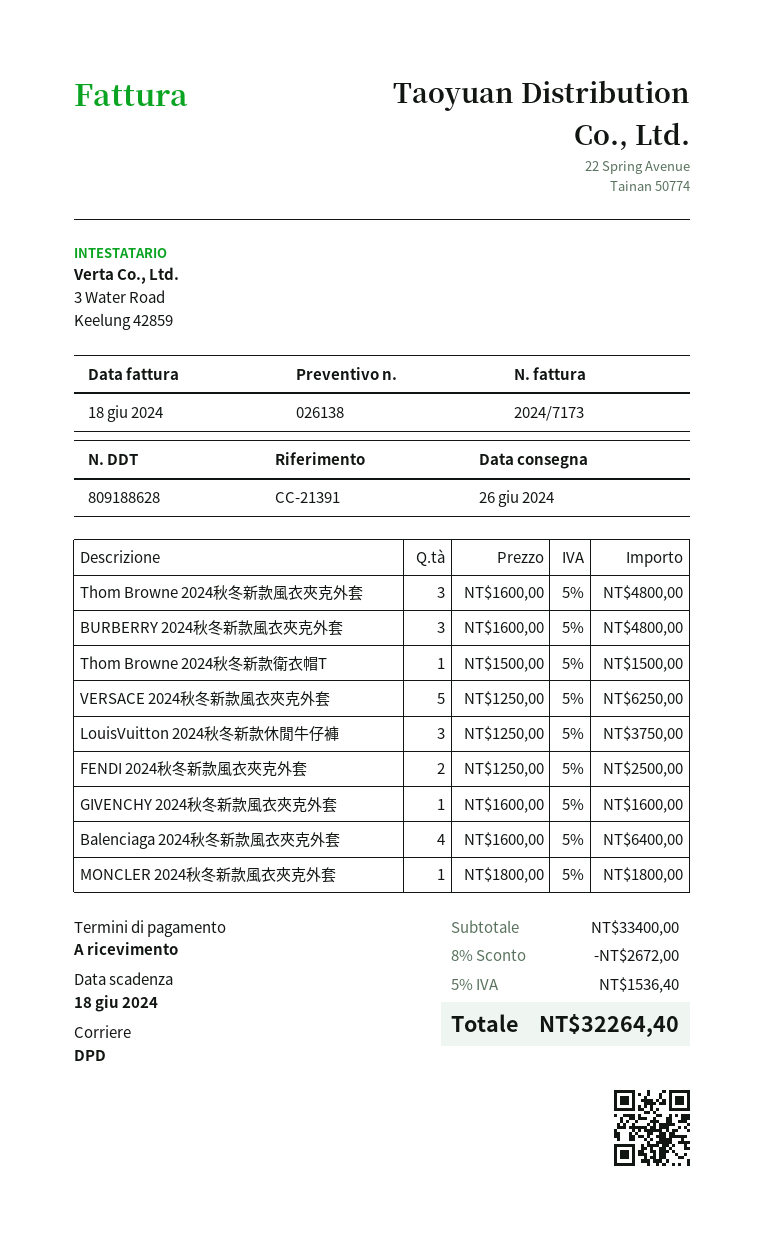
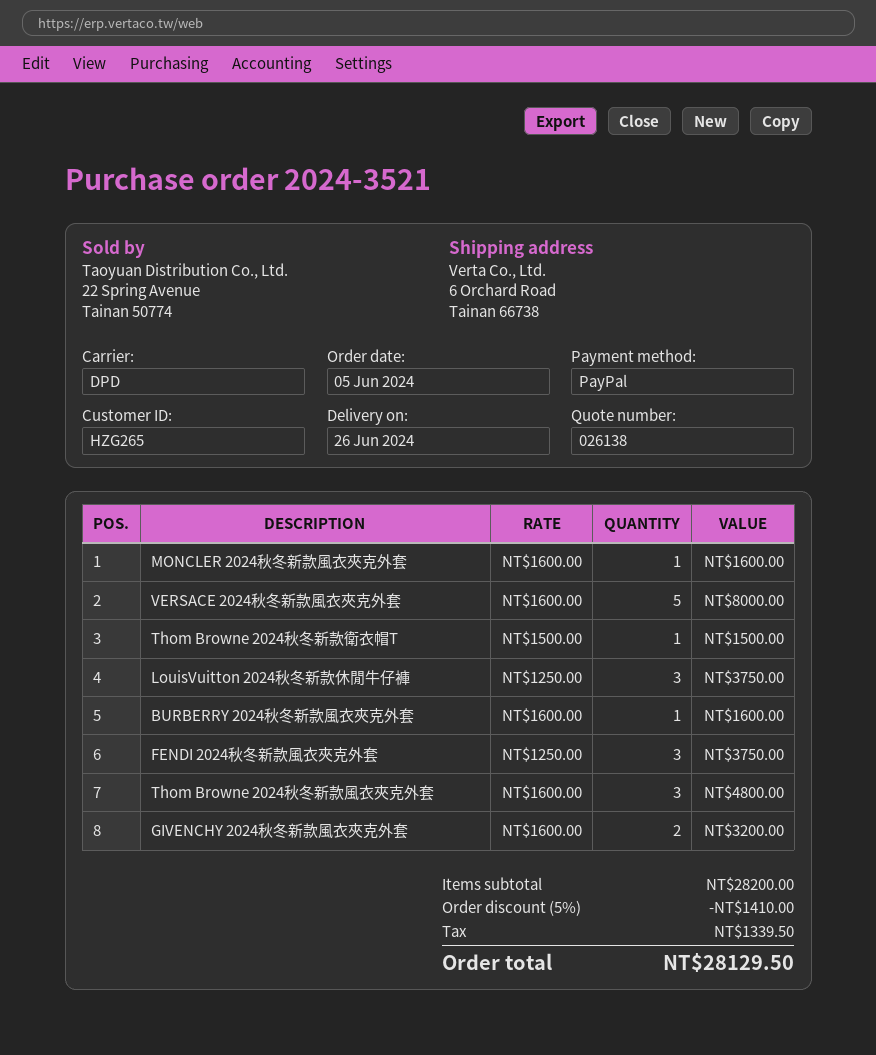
BURBERRY 2024秋冬新款風衣夾克外套: 3 x 1600.00 = 4800.00 -> 1 x 1600.00 = 1600.00
VERSACE 2024秋冬新款風衣夾克外套: 5 x 1250.00 = 6250.00 -> 5 x 1600.00 = 8000.00
FENDI 2024秋冬新款風衣夾克外套: 2 x 1250.00 = 2500.00 -> 3 x 1250.00 = 3750.00
GIVENCHY 2024秋冬新款風衣夾克外套: 1 x 1600.00 = 1600.00 -> 2 x 1600.00 = 3200.00
Balenciaga 2024秋冬新款風衣夾克外套: 4 x 1600.00 = 6400.00 -> none
MONCLER 2024秋冬新款風衣夾克外套: 1 x 1800.00 = 1800.00 -> 1 x 1600.00 = 1600.00
subtotal: 33400.00 -> 28200.00
discount: 8% = 2672.00 -> 5% = 1410.00
tax: 1536.40 -> 1339.50
total: 32264.40 -> 28129.50

